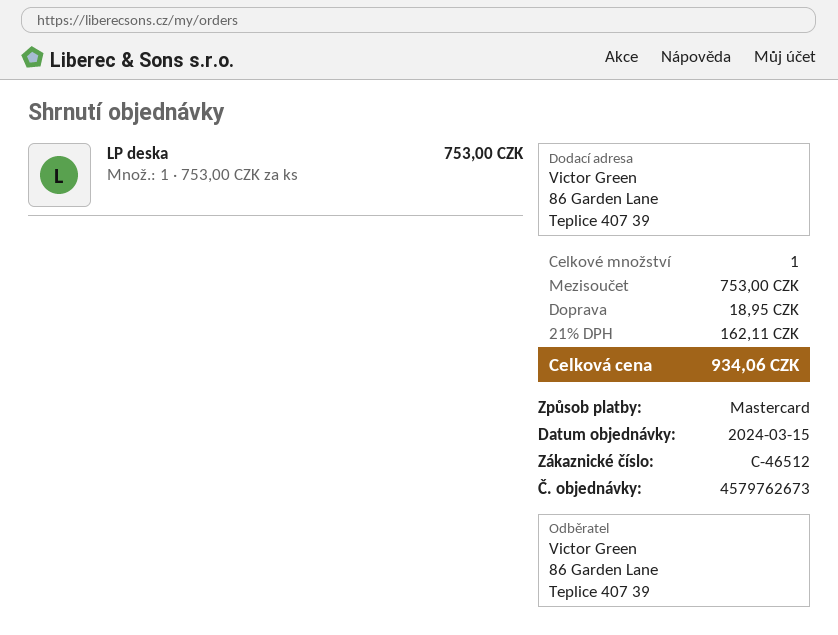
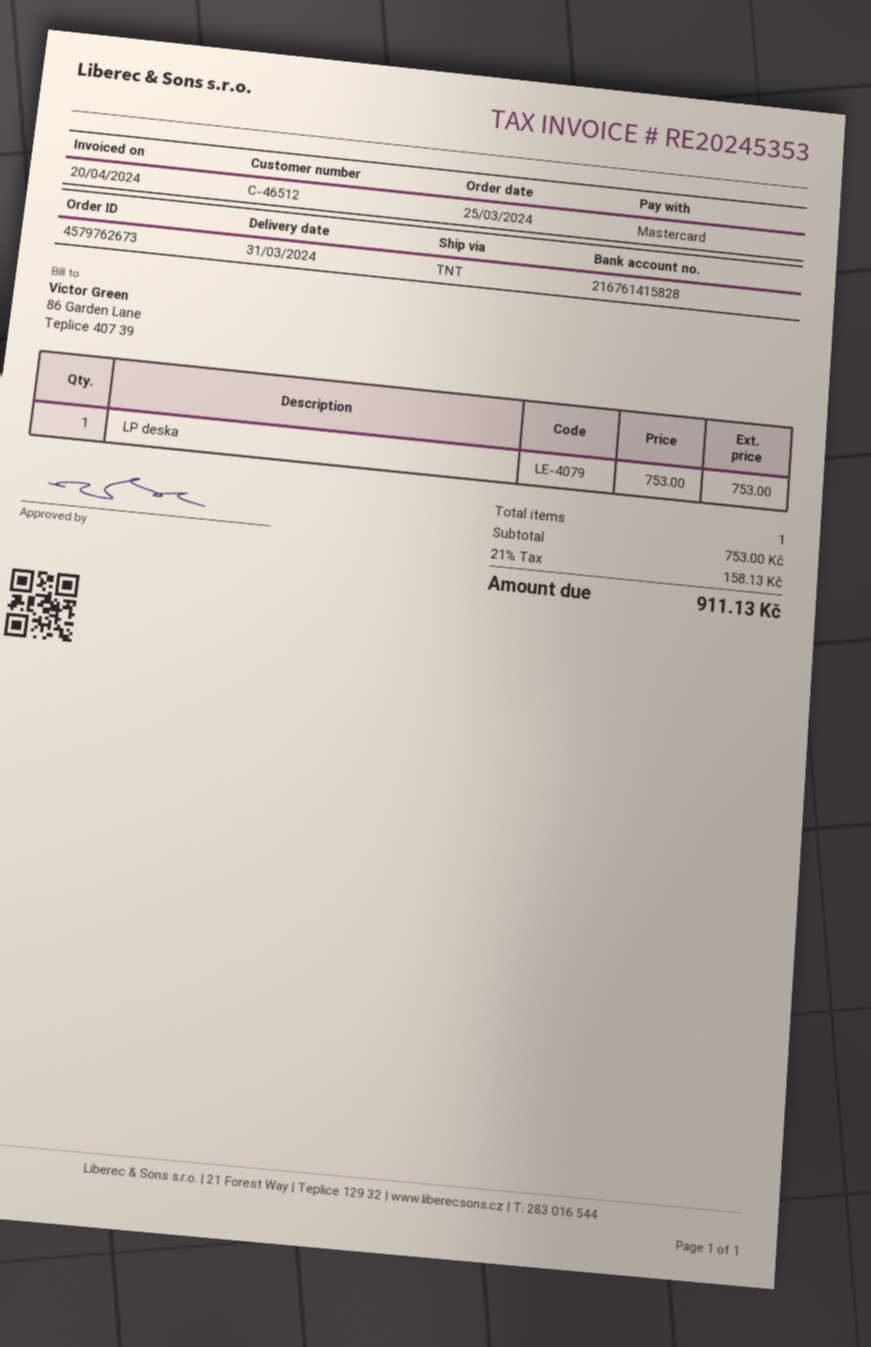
order date: 2024-03-15 -> 2024-03-25
shipping: 18.95 -> none
tax: 21% = 162.11 -> 21% = 158.13
total: 934.06 -> 911.13

